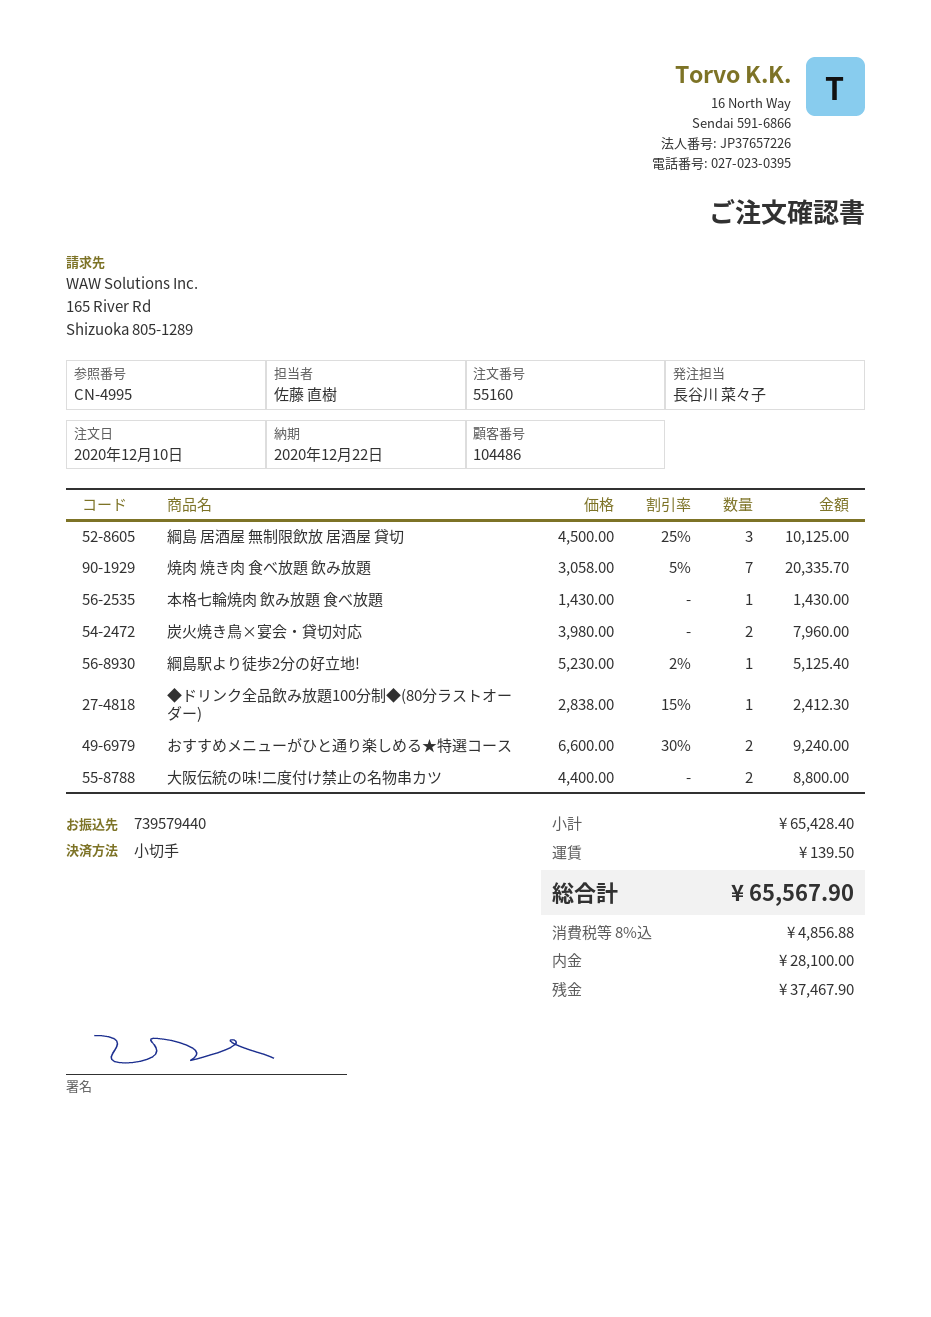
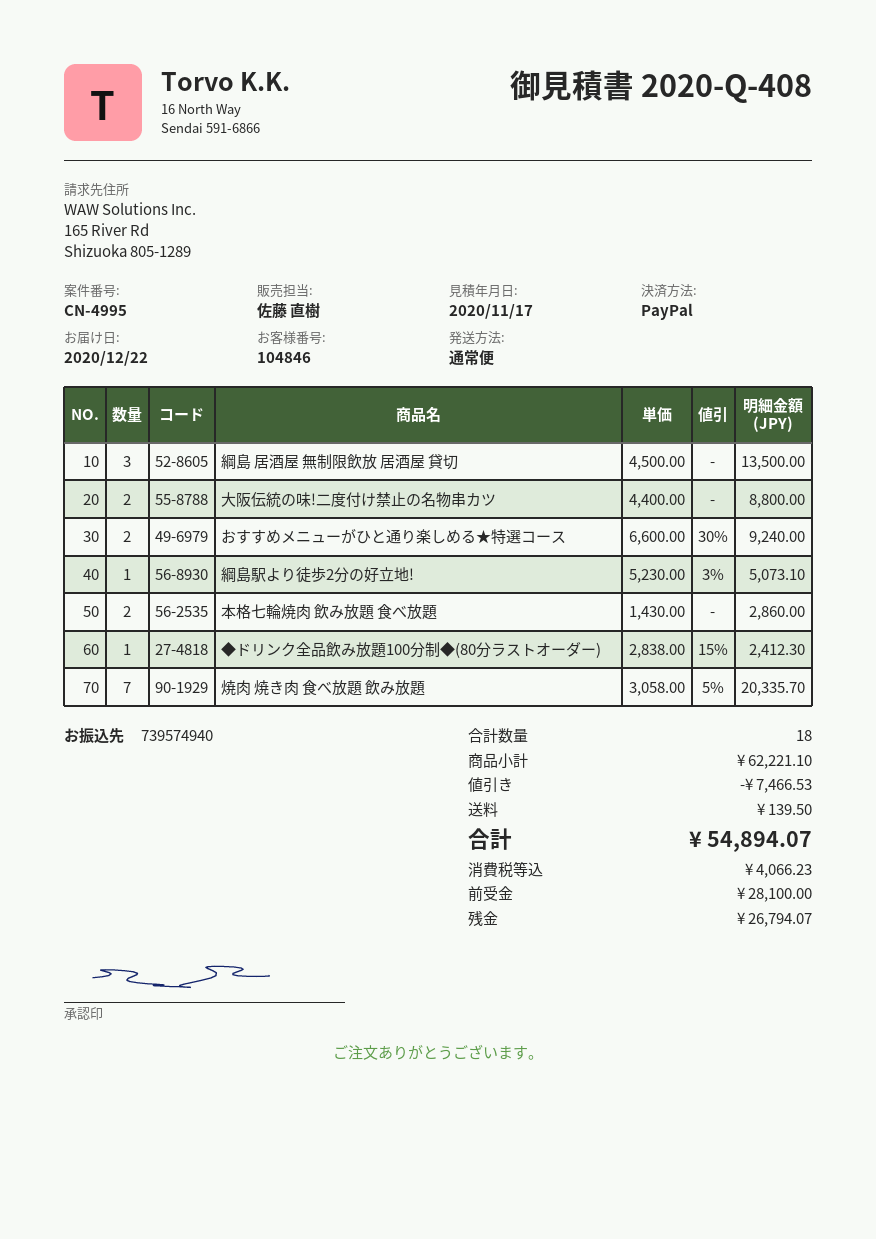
customer number: 104486 -> 104846
payment method: cheque -> PayPal
bank account: 739579440 -> 739574940
綱島 居酒屋 無制限飲放 居酒屋 貸切: 3 x 4500.00 - 25% = 10125.00 -> 3 x 4500.00 = 13500.00
本格七輪焼肉 飲み放題 食べ放題: 1 x 1430.00 = 1430.00 -> 2 x 1430.00 = 2860.00
炭火焼き鳥×宴会・貸切対応: 2 x 3980.00 = 7960.00 -> none
綱島駅より徒歩2分の好立地!: 1 x 5230.00 - 2% = 5125.40 -> 1 x 5230.00 - 3% = 5073.10
subtotal: 65428.40 -> 62221.10
discount: none -> 7466.53
tax: 4856.88 -> 4066.23
total: 65567.90 -> 54894.07
balance: 37467.90 -> 26794.07

